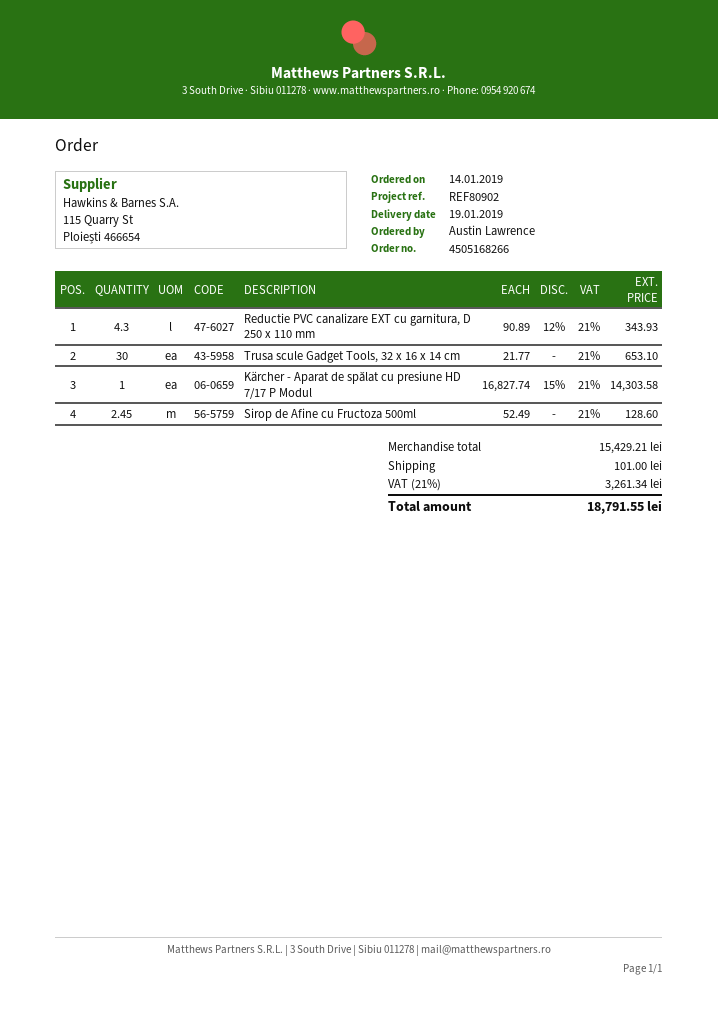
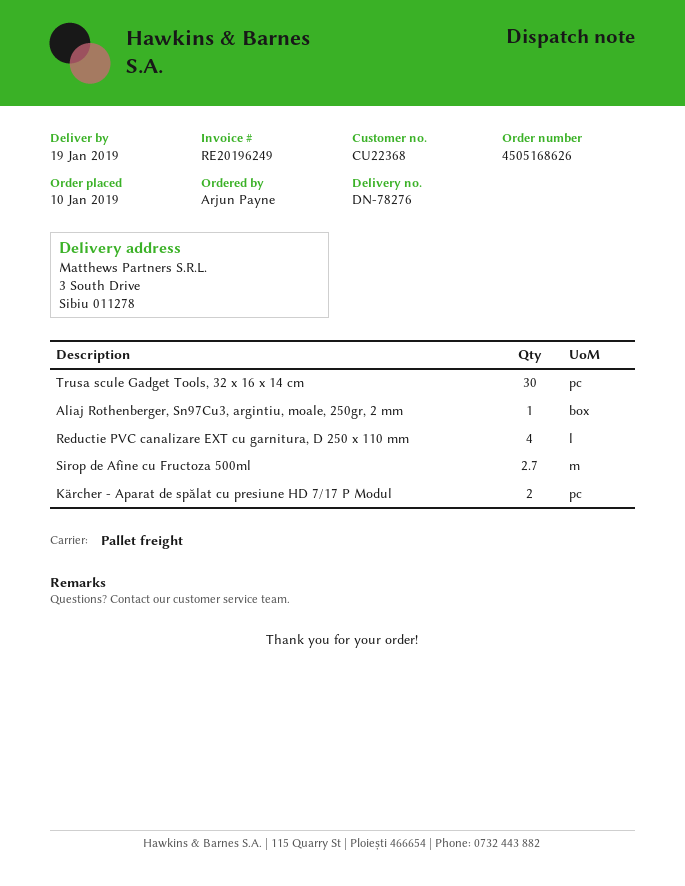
order number: 4505168266 -> 4505168626
order date: 2019-01-14 -> 2019-01-10
ordered by: Austin Lawrence -> Arjun Payne
Reductie PVC canalizare EXT cu garnitura, D 250 x 110 mm: 4.3 -> 4
Kärcher - Aparat de spălat cu presiune HD 7/17 P Modul: 1 -> 2
Sirop de Afine cu Fructoza 500ml: 2.45 -> 2.7
Aliaj Rothenberger, Sn97Cu3, argintiu, moale, 250gr, 2 mm: none -> 1

